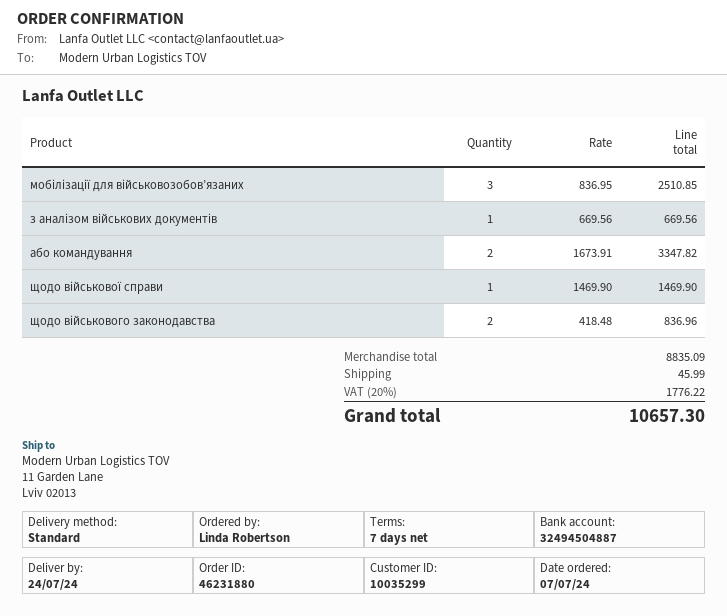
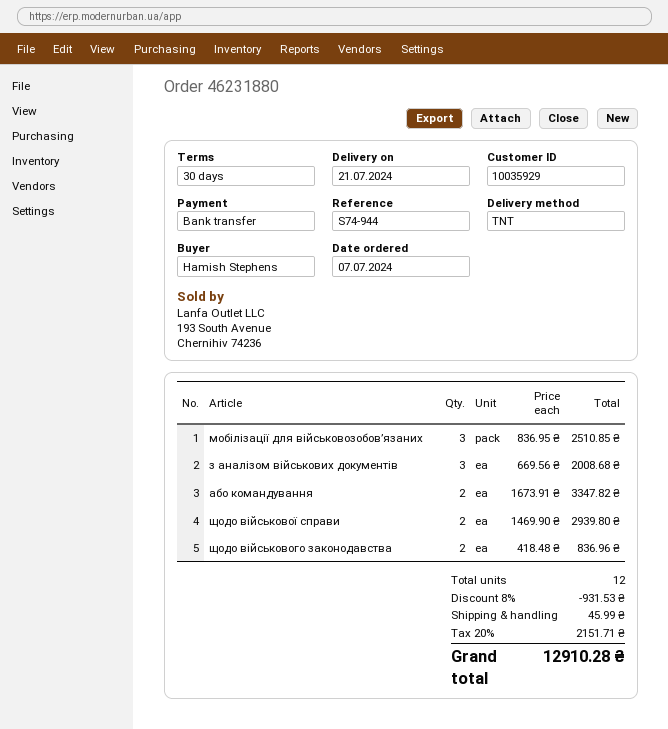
delivery date: 2024-07-24 -> 2024-07-21
payment terms: 7 days -> 30 days
customer number: 10035299 -> 10035929
ordered by: Linda Robertson -> Hamish Stephens
shipping method: standard -> TNT
з аналізом військових документів: 1 x 669.56 = 669.56 -> 3 x 669.56 = 2008.68
щодо військової справи: 1 x 1469.90 = 1469.90 -> 2 x 1469.90 = 2939.80
discount: none -> 8% = 931.53
tax: 20% = 1776.22 -> 20% = 2151.71
total: 10657.30 -> 12910.28

